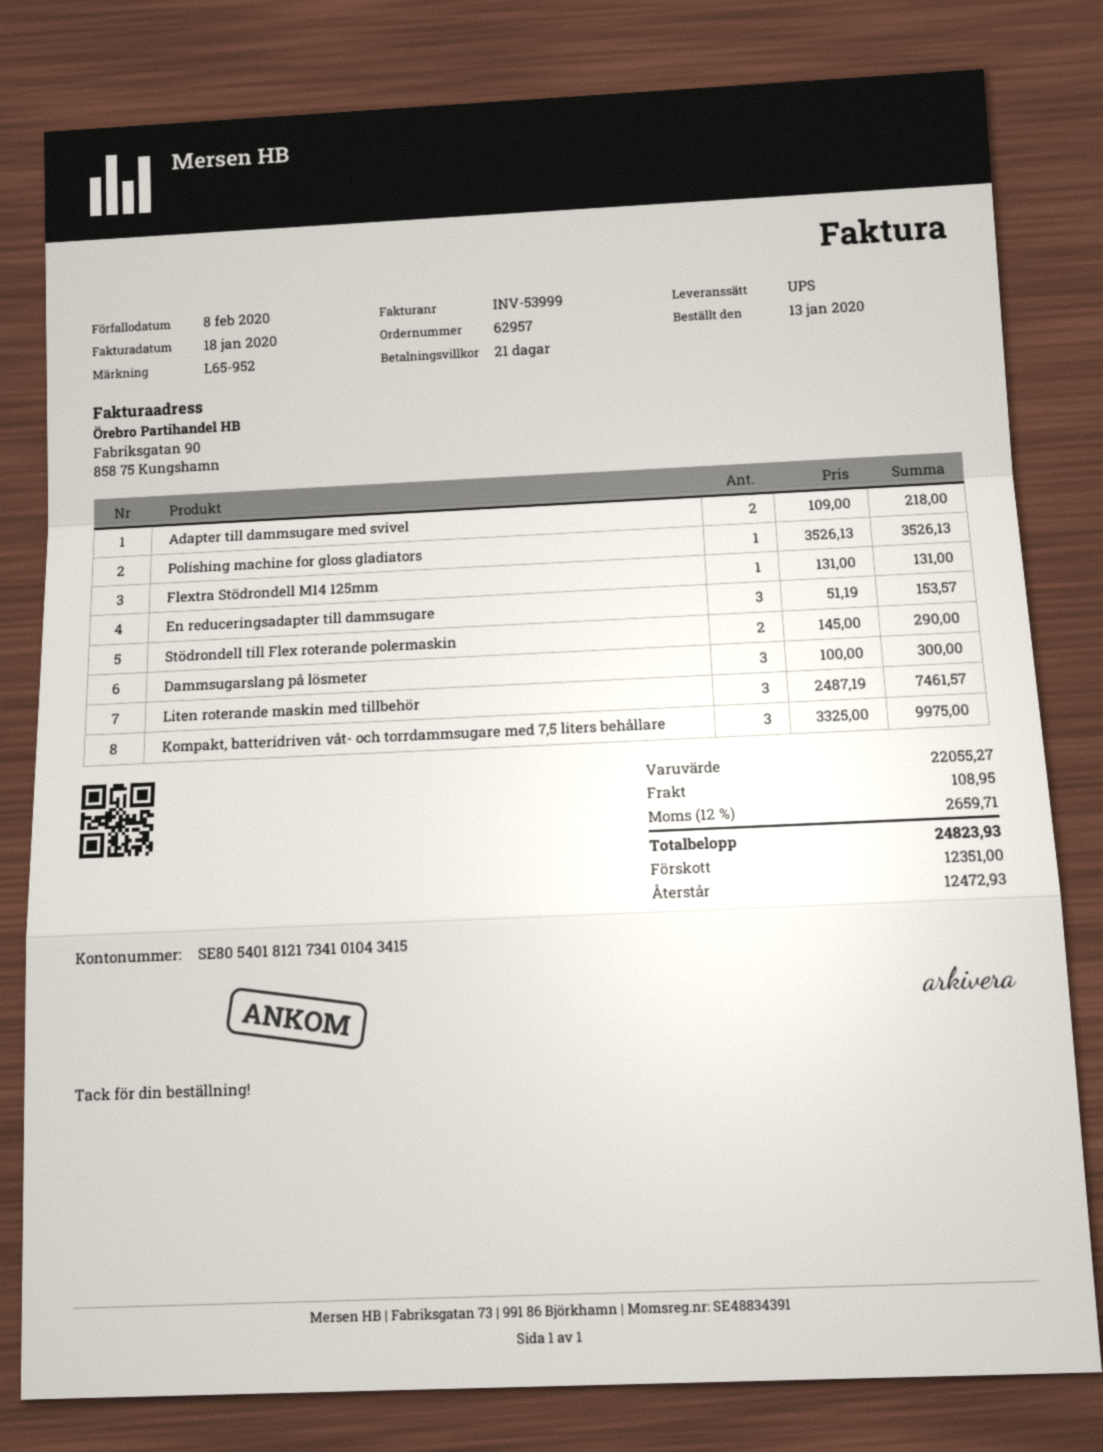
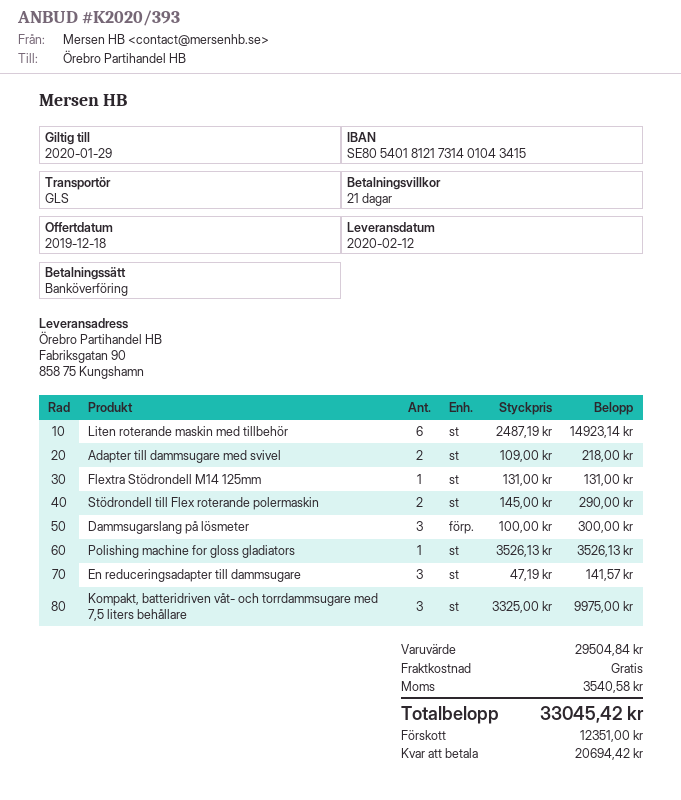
bank account: SE8054018121734101043415 -> SE8054018121731401043415
shipping method: UPS -> GLS
En reduceringsadapter till dammsugare: 3 x 51.19 = 153.57 -> 3 x 47.19 = 141.57
Liten roterande maskin med tillbehör: 3 x 2487.19 = 7461.57 -> 6 x 2487.19 = 14923.14
subtotal: 22055.27 -> 29504.84
shipping: 108.95 -> 0.00
tax: 2659.71 -> 3540.58
total: 24823.93 -> 33045.42
balance: 12472.93 -> 20694.42

